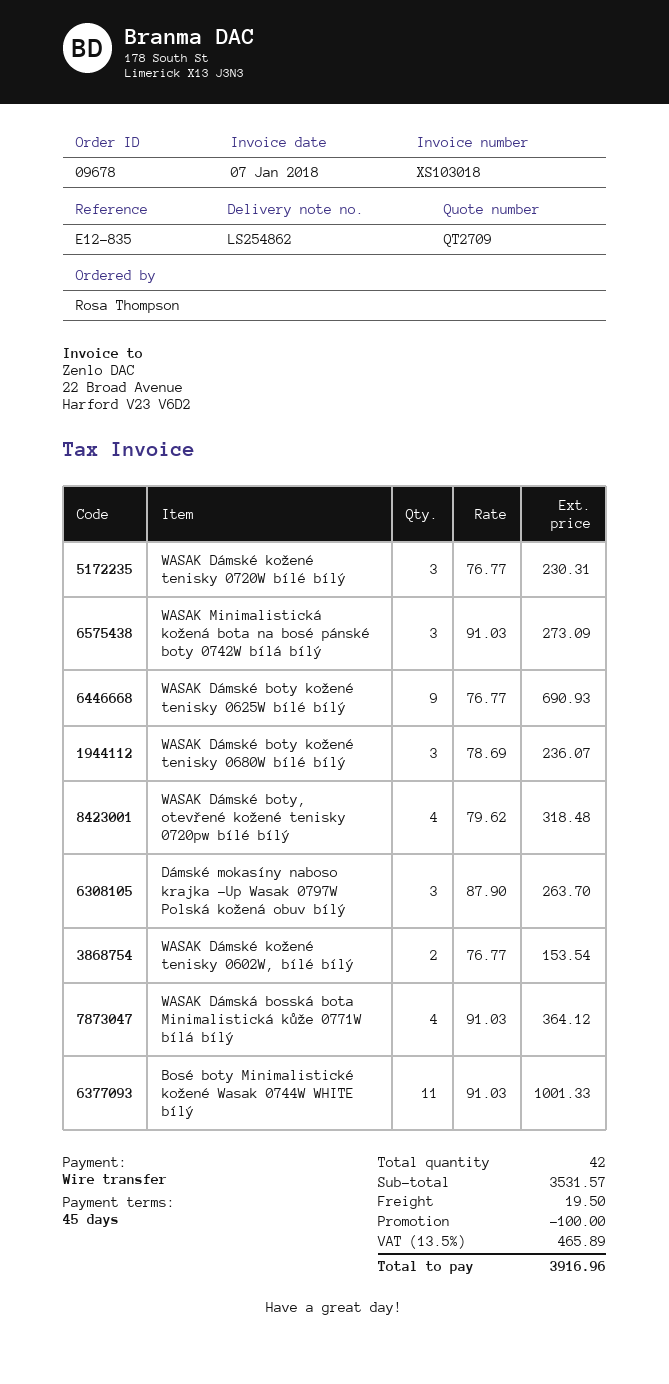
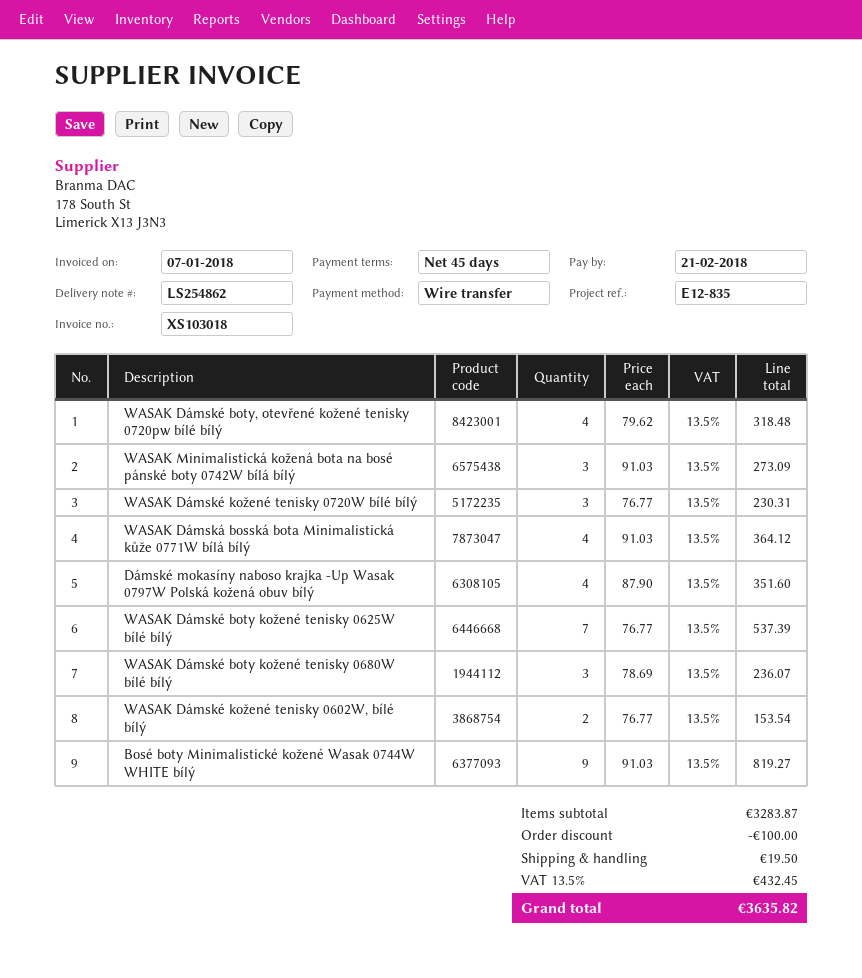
WASAK Dámské boty kožené tenisky 0625W bílé bílý: 9 x 76.77 = 690.93 -> 7 x 76.77 = 537.39
Dámské mokasíny naboso krajka -Up Wasak 0797W Polská kožená obuv bílý: 3 x 87.90 = 263.70 -> 4 x 87.90 = 351.60
Bosé boty Minimalistické kožené Wasak 0744W WHITE bílý: 11 x 91.03 = 1001.33 -> 9 x 91.03 = 819.27
subtotal: 3531.57 -> 3283.87
tax: 13.5% = 465.89 -> 13.5% = 432.45
total: 3916.96 -> 3635.82

